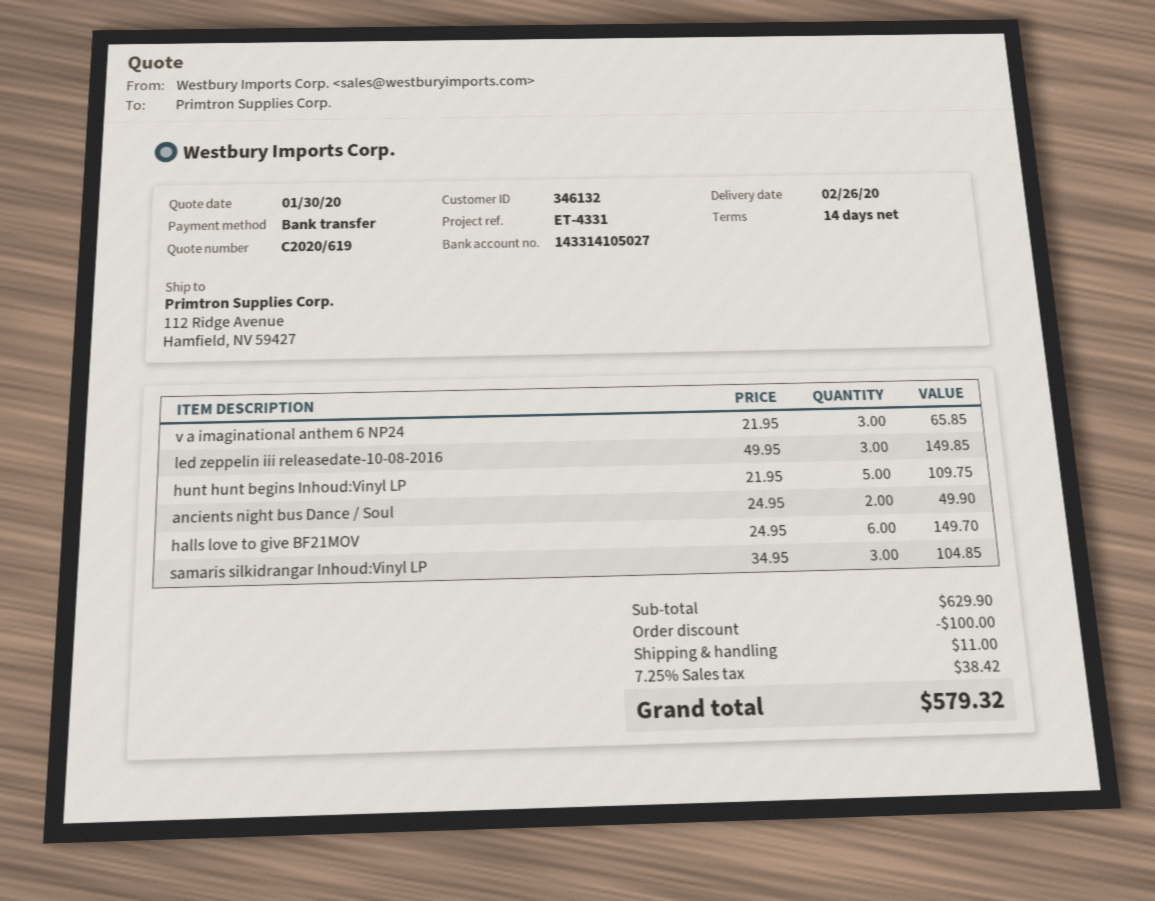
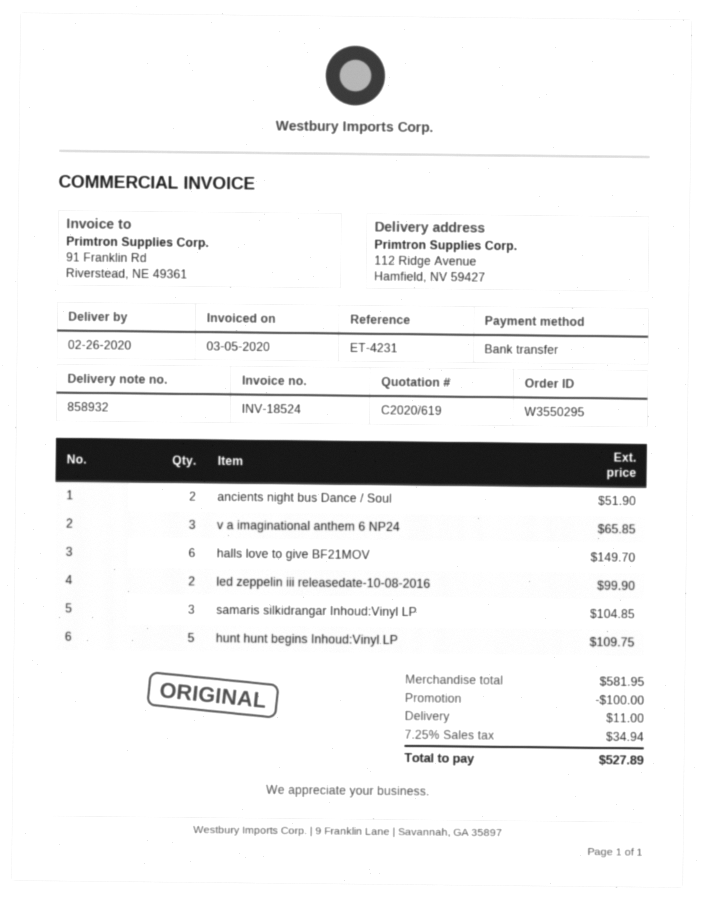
reference: ET-4331 -> ET-4231
led zeppelin iii releasedate-10-08-2016: 3 for 149.85 -> 2 for 99.90
ancients night bus Dance / Soul: 2 for 49.90 -> 2 for 51.90
subtotal: 629.90 -> 581.95
tax: 7.25% = 38.42 -> 7.25% = 34.94
total: 579.32 -> 527.89

